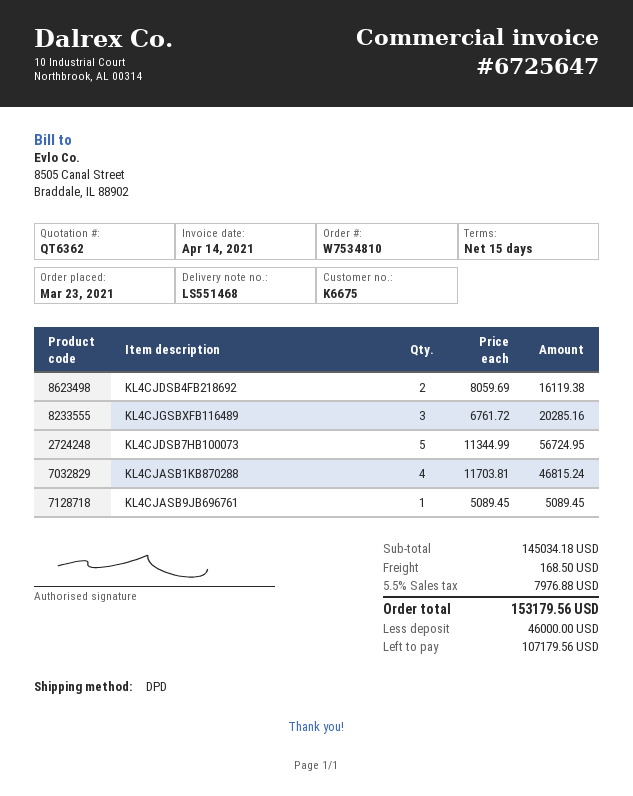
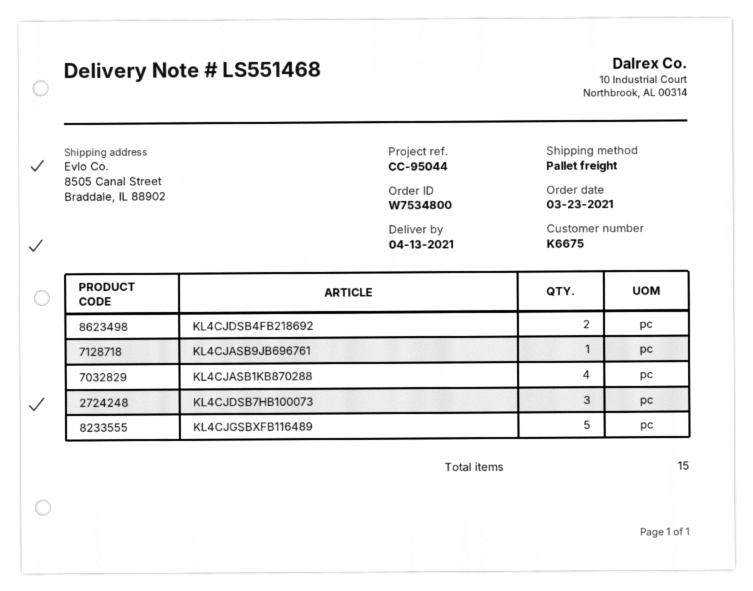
order number: W7534810 -> W7534800
shipping method: DPD -> pallet freight
KL4CJGSBXFB116489: 3 -> 5
KL4CJDSB7HB100073: 5 -> 3

